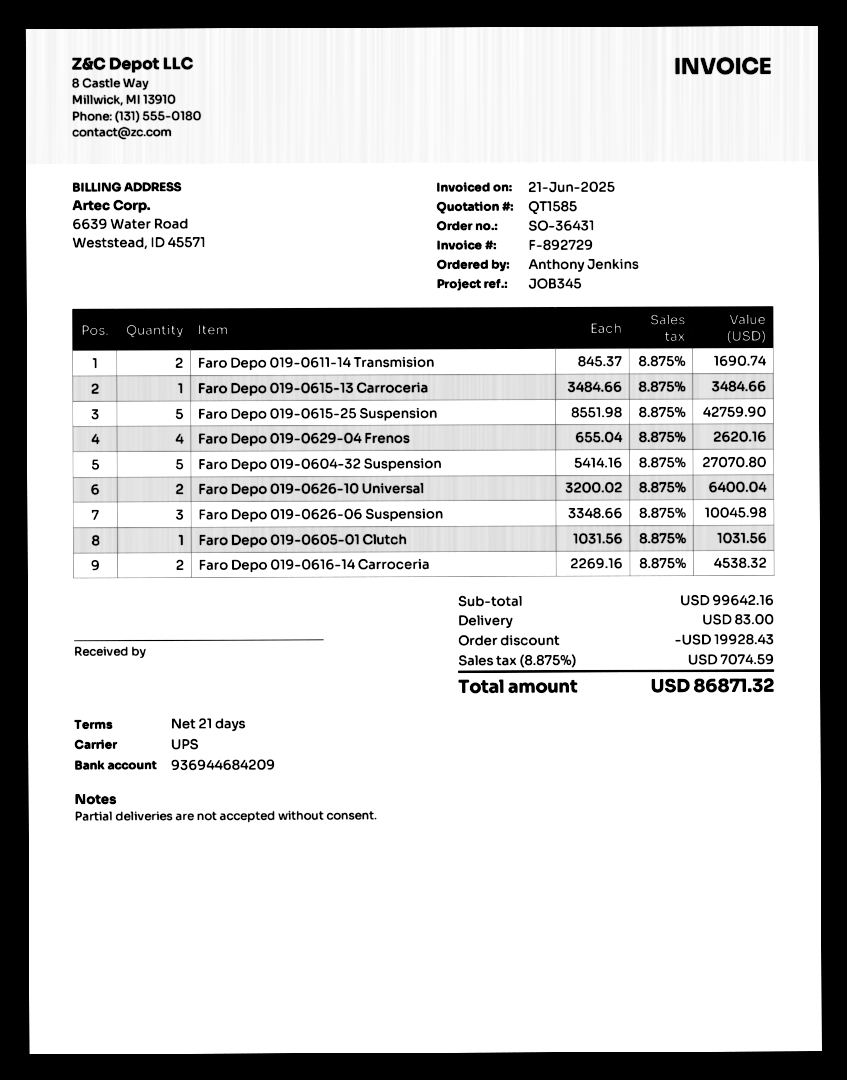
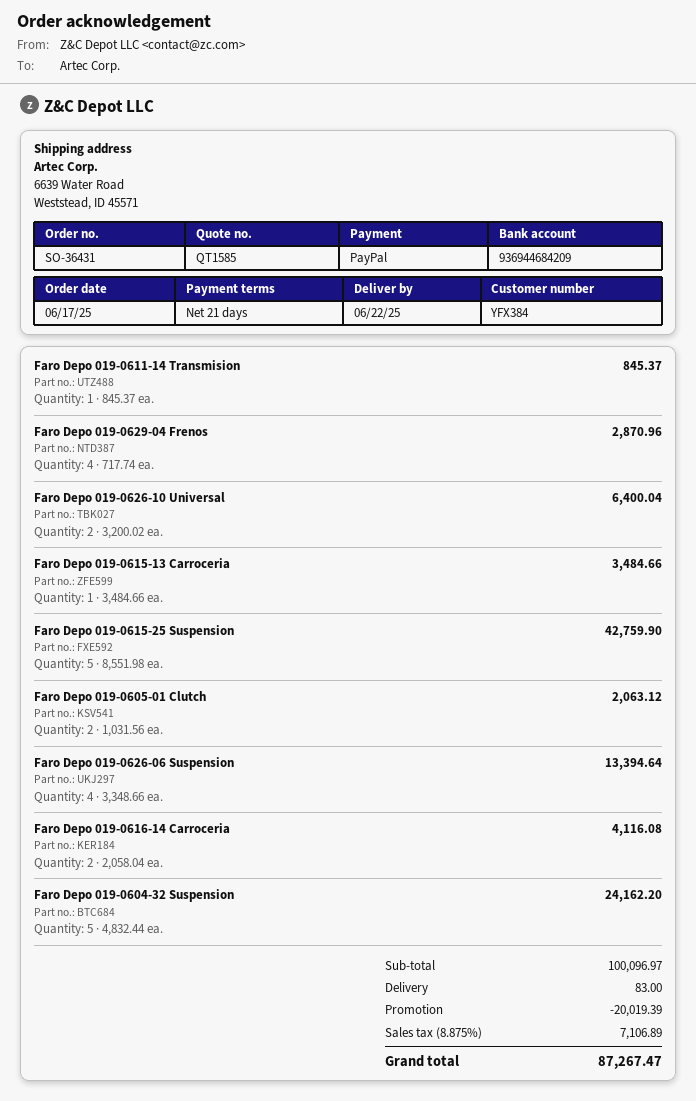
Faro Depo 019-0611-14 Transmision: 2 x 845.37 = 1690.74 -> 1 x 845.37 = 845.37
Faro Depo 019-0629-04 Frenos: 4 x 655.04 = 2620.16 -> 4 x 717.74 = 2870.96
Faro Depo 019-0604-32 Suspension: 5 x 5414.16 = 27070.80 -> 5 x 4832.44 = 24162.20
Faro Depo 019-0626-06 Suspension: 3 x 3348.66 = 10045.98 -> 4 x 3348.66 = 13394.64
Faro Depo 019-0605-01 Clutch: 1 x 1031.56 = 1031.56 -> 2 x 1031.56 = 2063.12
Faro Depo 019-0616-14 Carroceria: 2 x 2269.16 = 4538.32 -> 2 x 2058.04 = 4116.08
subtotal: 99642.16 -> 100096.97
discount: 19928.43 -> 20019.39
tax: 8.875% = 7074.59 -> 8.875% = 7106.89
total: 86871.32 -> 87267.47

